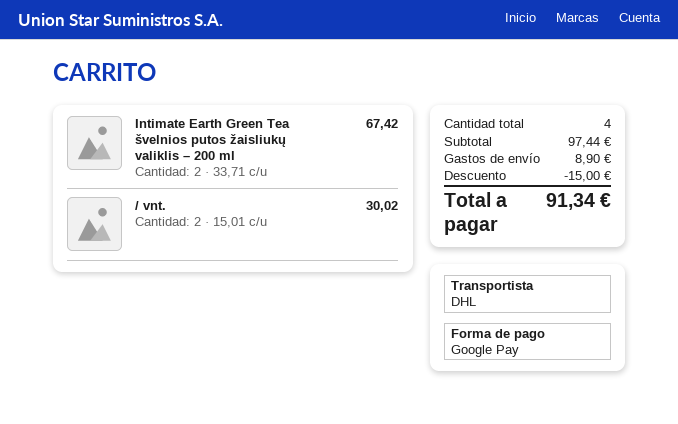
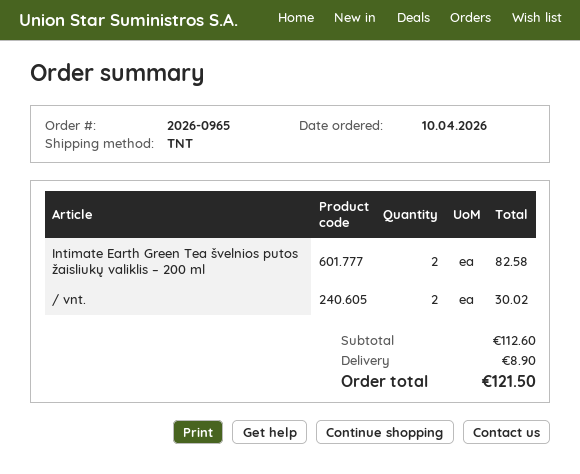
shipping method: DHL -> TNT
Intimate Earth Green Tea švelnios putos žaisliukų valiklis – 200 ml: 2 for 67.42 -> 2 for 82.58
subtotal: 97.44 -> 112.60
discount: 15.00 -> none
total: 91.34 -> 121.50

